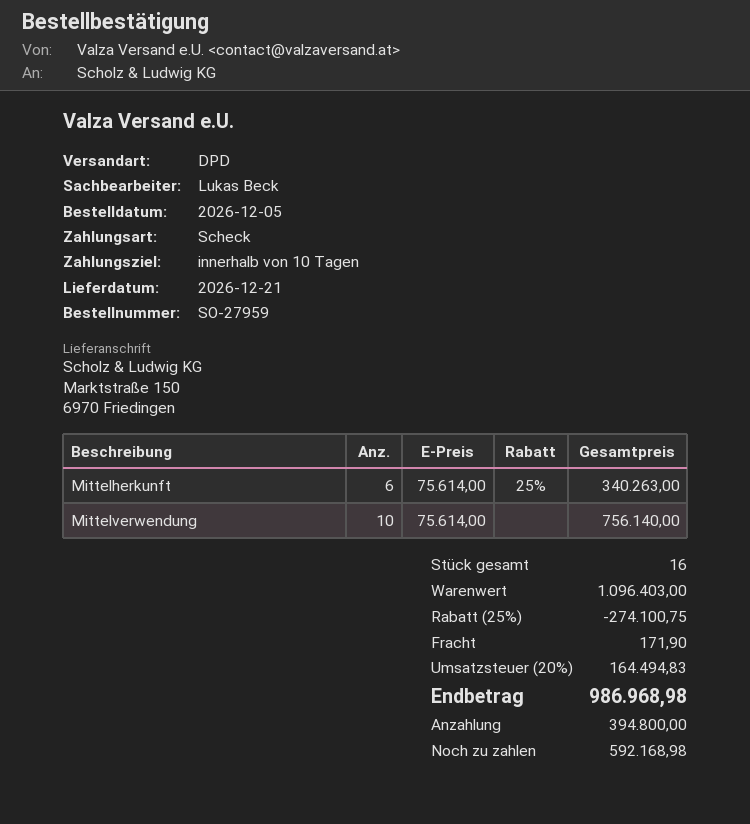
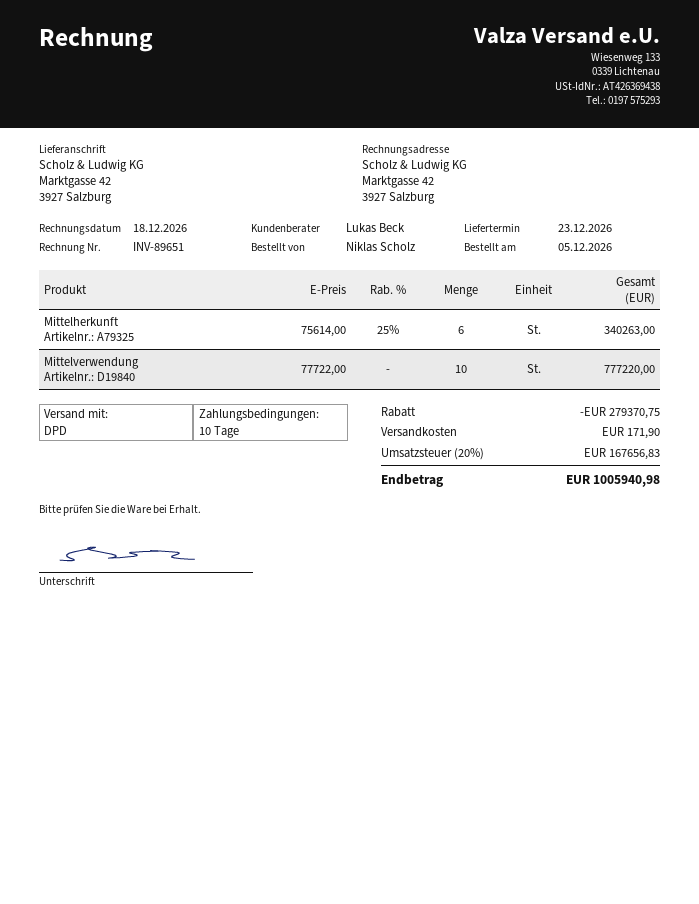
delivery date: 2026-12-21 -> 2026-12-23
ship to: Marktstraße 150, 6970 Friedingen -> Marktgasse 42, 3927 Salzburg
Mittelverwendung: 10 x 75614.00 = 756140.00 -> 10 x 77722.00 = 777220.00
discount: 274100.75 -> 279370.75
tax: 20% = 164494.83 -> 20% = 167656.83
total: 986968.98 -> 1005940.98

